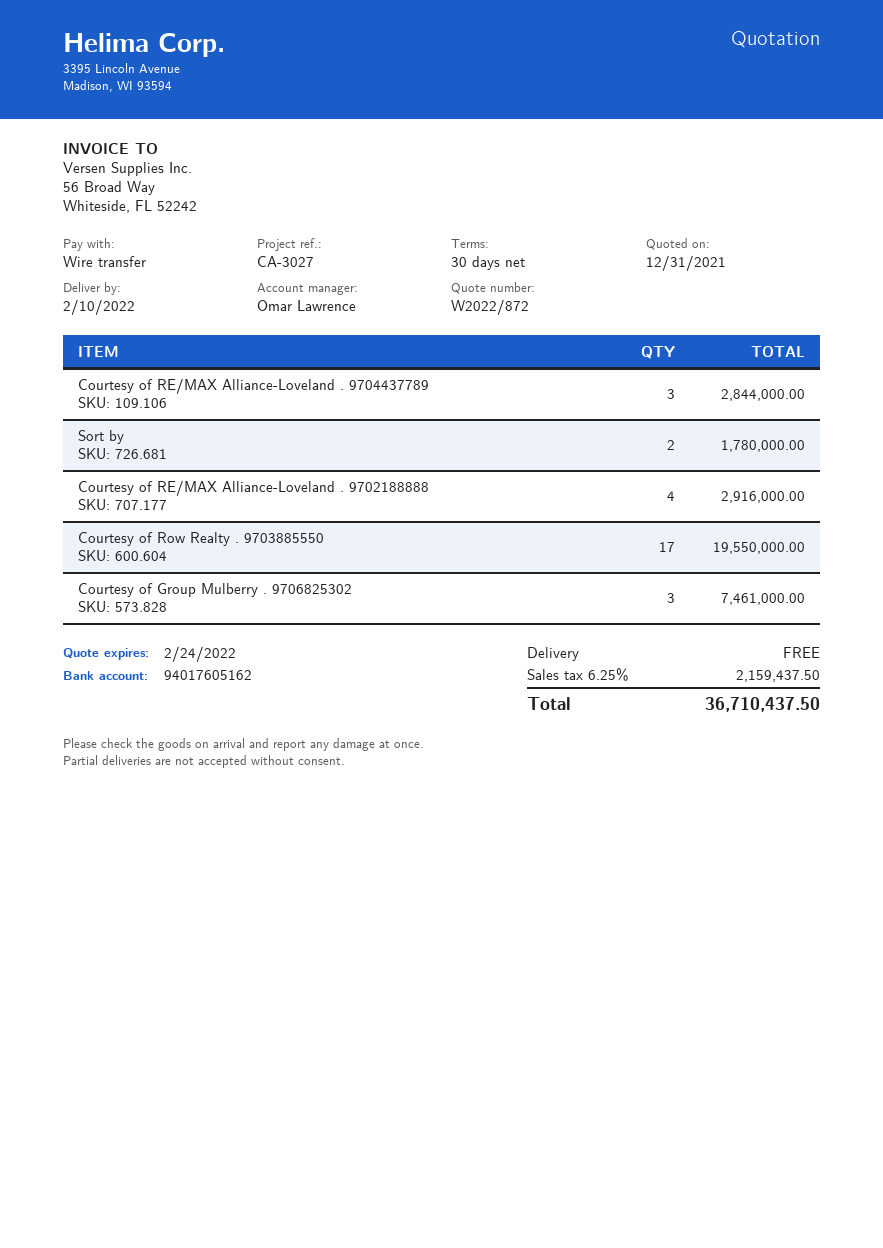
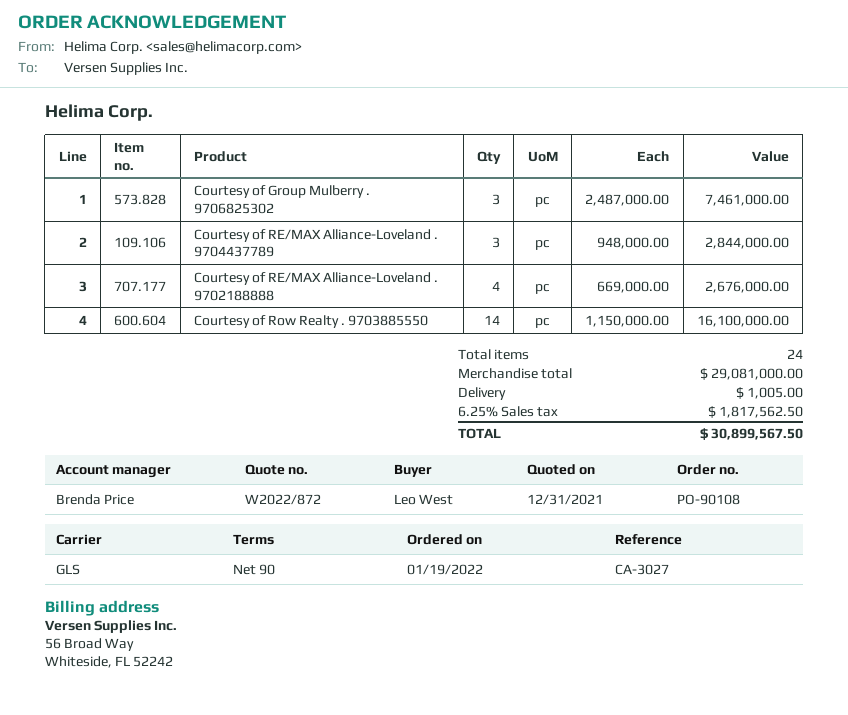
payment terms: 30 days -> 90 days
sales rep: Omar Lawrence -> Brenda Price
Sort by: 2 for 1780000.00 -> none
Courtesy of RE/MAX Alliance-Loveland . 9702188888: 4 for 2916000.00 -> 4 for 2676000.00
Courtesy of Row Realty . 9703885550: 17 for 19550000.00 -> 14 for 16100000.00
shipping: 0.00 -> 1005.00
tax: 6.25% = 2159437.50 -> 6.25% = 1817562.50
total: 36710437.50 -> 30899567.50

